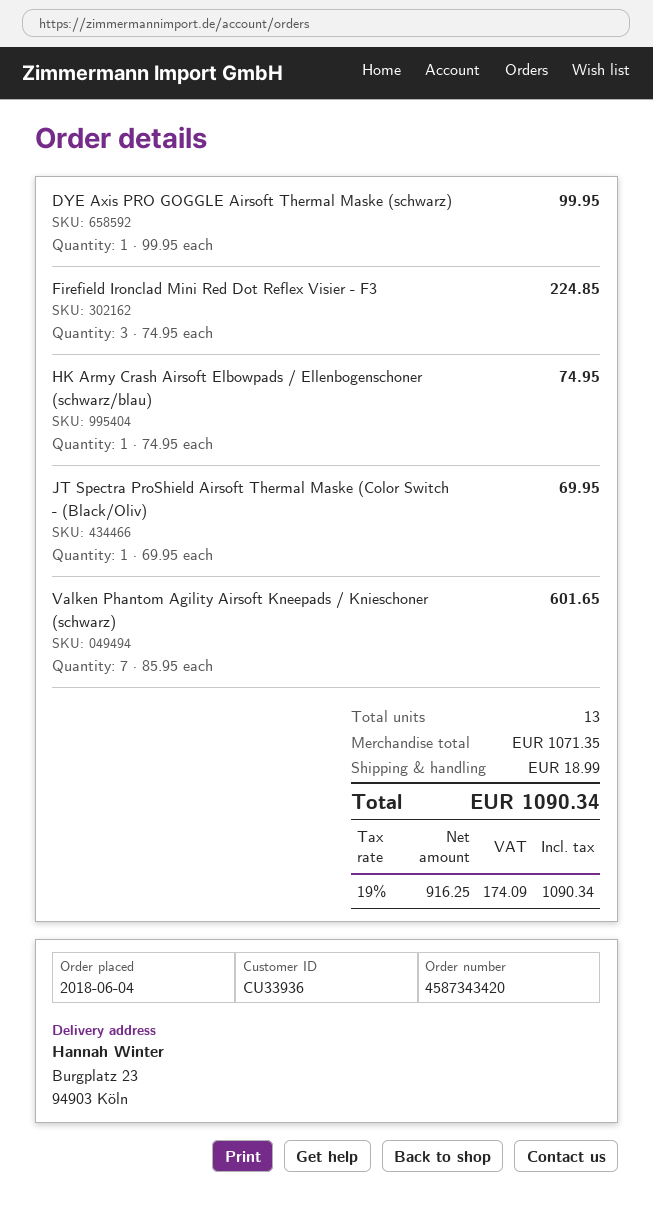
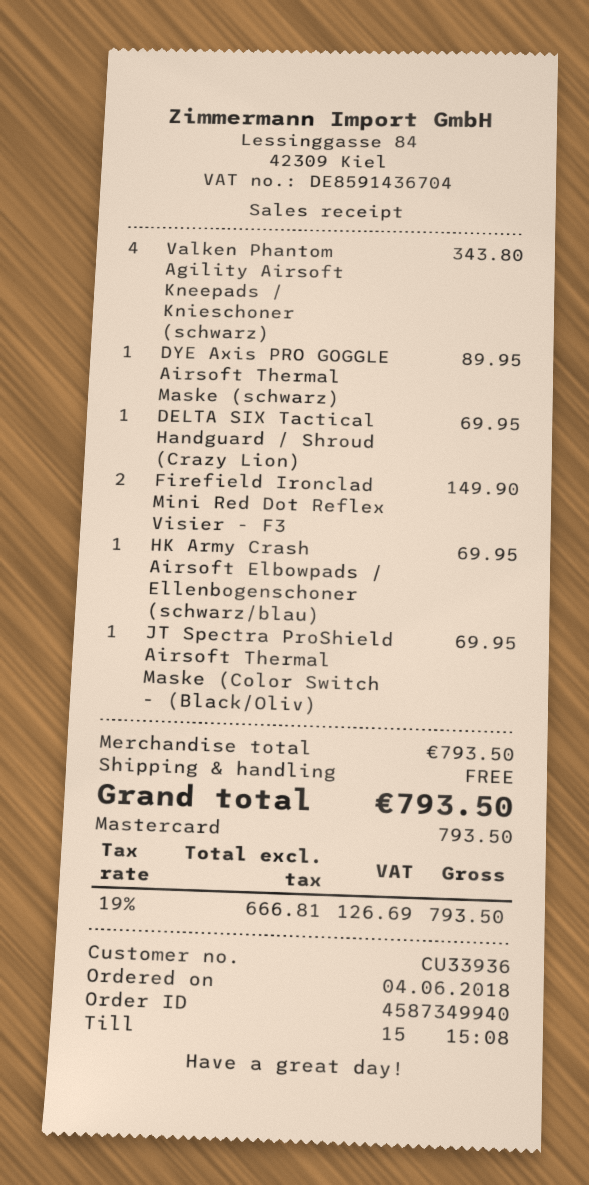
order number: 4587343420 -> 4587349940
DYE Axis PRO GOGGLE Airsoft Thermal Maske (schwarz): 1 for 99.95 -> 1 for 89.95
Firefield Ironclad Mini Red Dot Reflex Visier - F3: 3 for 224.85 -> 2 for 149.90
HK Army Crash Airsoft Elbowpads / Ellenbogenschoner (schwarz/blau): 1 for 74.95 -> 1 for 69.95
Valken Phantom Agility Airsoft Kneepads / Knieschoner (schwarz): 7 for 601.65 -> 4 for 343.80
DELTA SIX Tactical Handguard / Shroud (Crazy Lion): none -> 1 for 69.95
subtotal: 1071.35 -> 793.50
shipping: 18.99 -> 0.00
net: 916.25 -> 666.81
tax: 19% = 174.09 -> 19% = 126.69
total: 1090.34 -> 793.50

